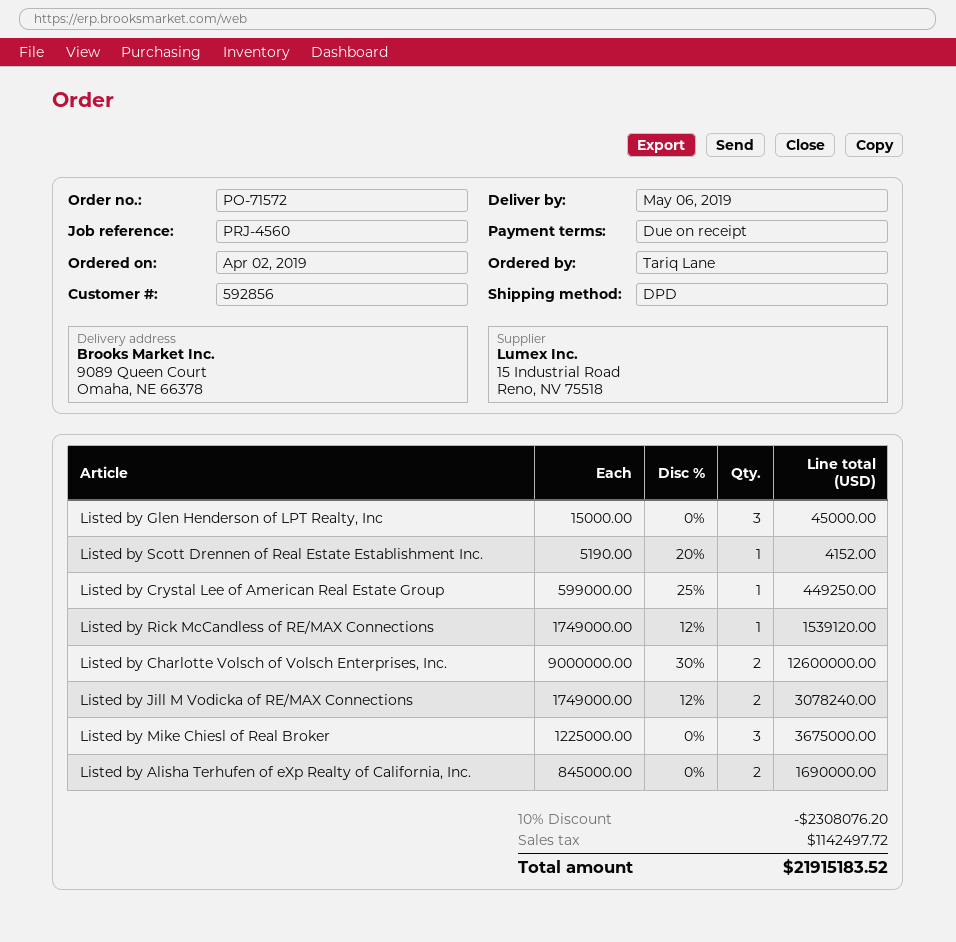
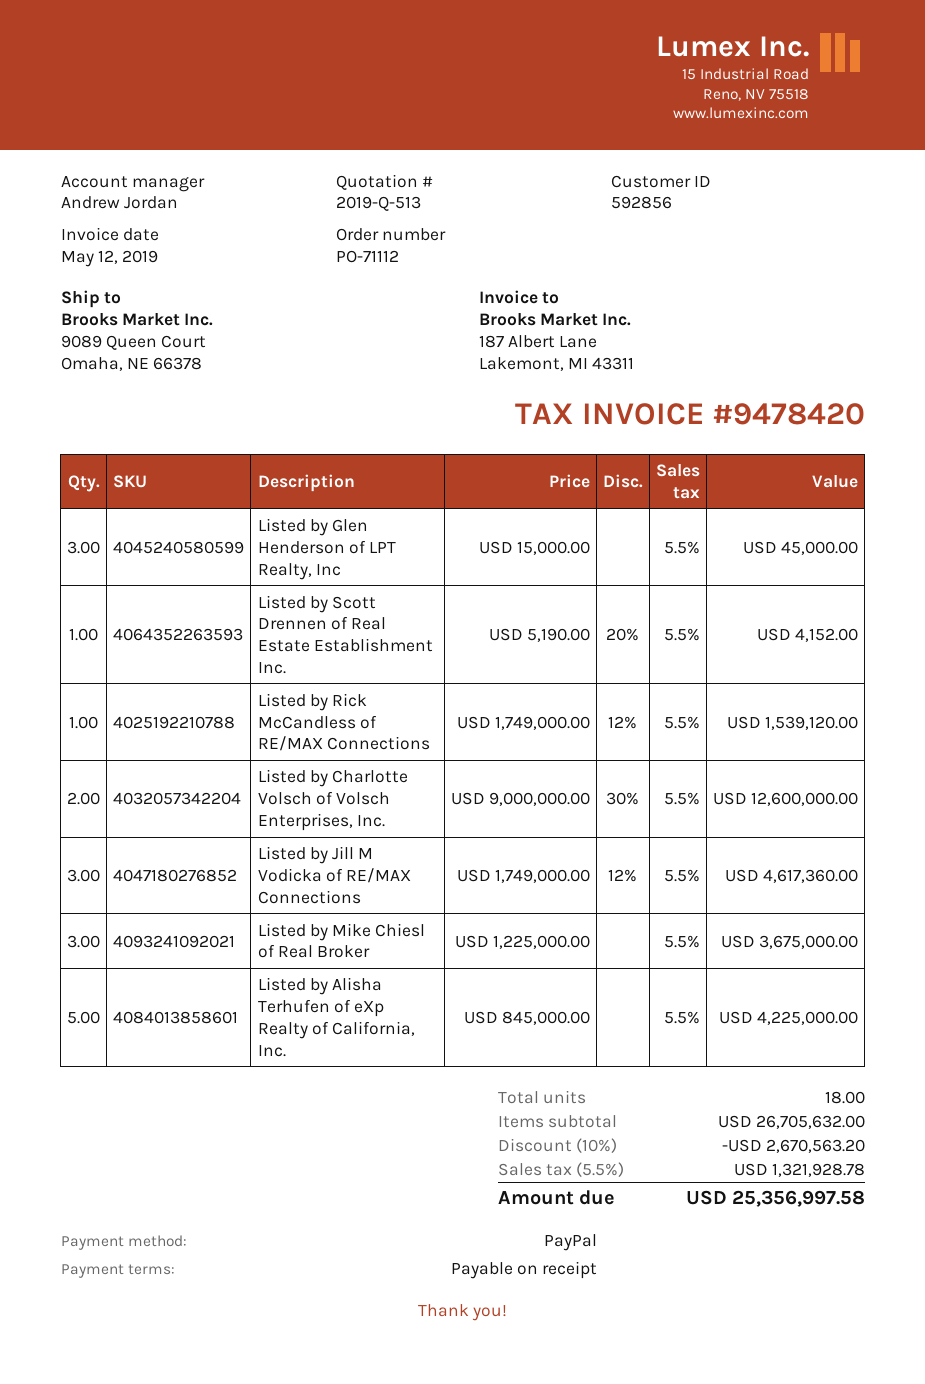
order number: PO-71572 -> PO-71112
Listed by Crystal Lee of American Real Estate Group: 1 x 599000.00 - 25% = 449250.00 -> none
Listed by Jill M Vodicka of RE/MAX Connections: 2 x 1749000.00 - 12% = 3078240.00 -> 3 x 1749000.00 - 12% = 4617360.00
Listed by Alisha Terhufen of eXp Realty of California, Inc.: 2 x 845000.00 = 1690000.00 -> 5 x 845000.00 = 4225000.00
discount: 10% = 2308076.20 -> 10% = 2670563.20
tax: 1142497.72 -> 1321928.78
total: 21915183.52 -> 25356997.58

